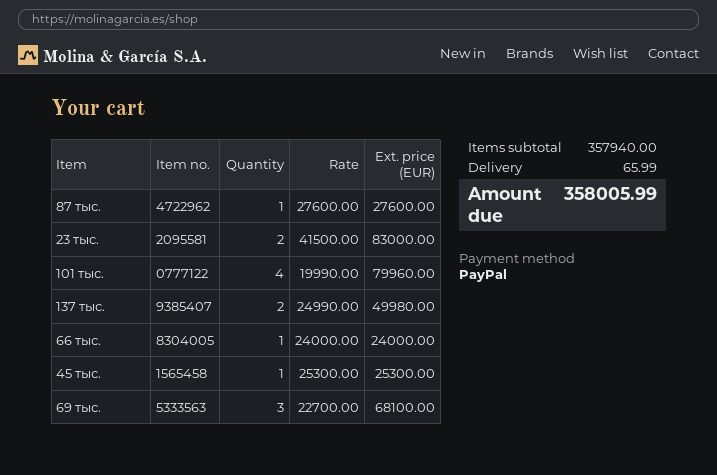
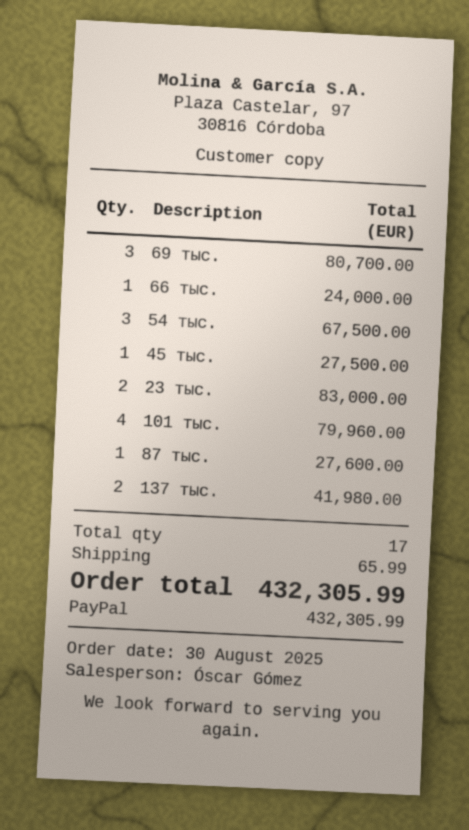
137 тыс.: 2 for 49980.00 -> 2 for 41980.00
45 тыс.: 1 for 25300.00 -> 1 for 27500.00
69 тыс.: 3 for 68100.00 -> 3 for 80700.00
54 тыс.: none -> 3 for 67500.00
total: 358005.99 -> 432305.99

